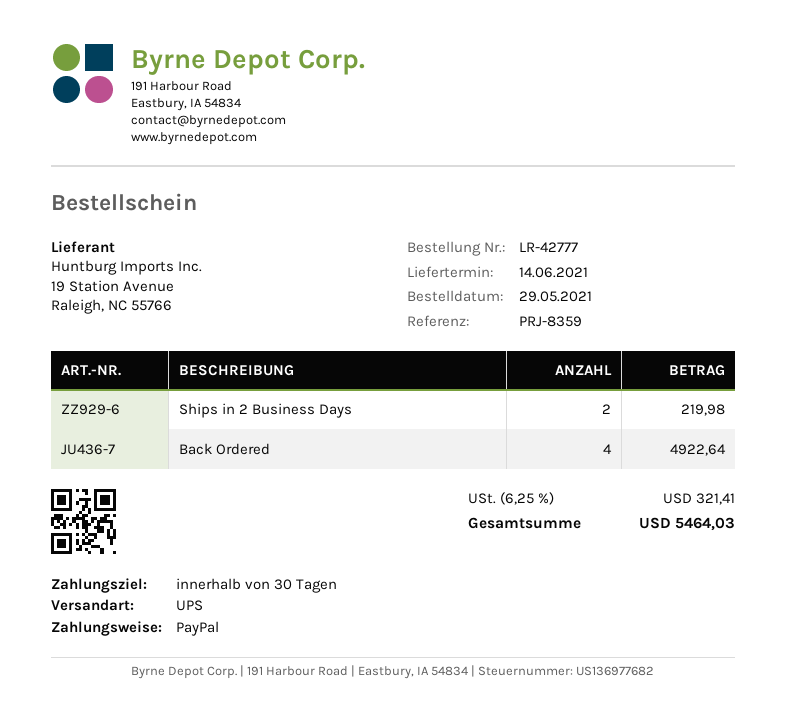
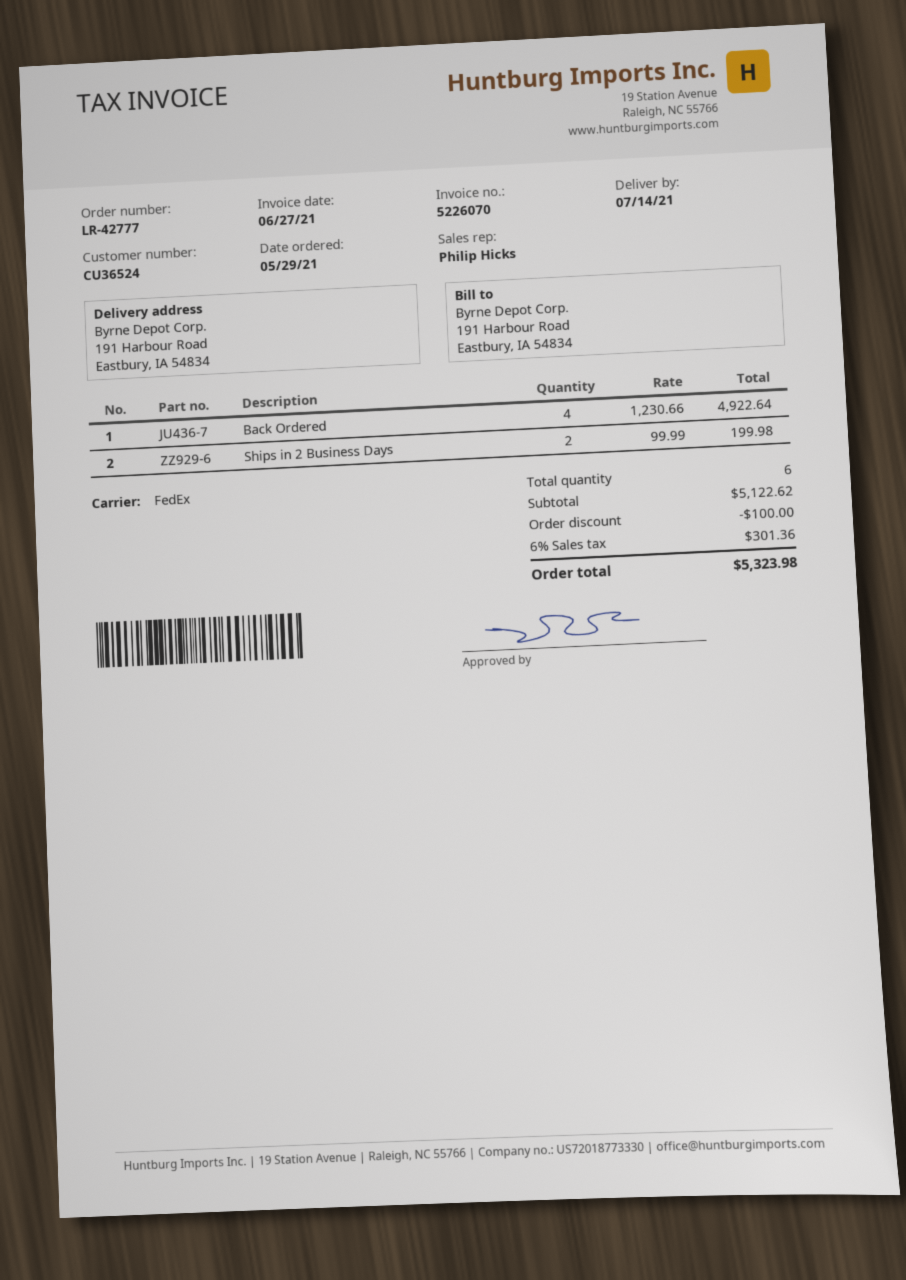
delivery date: 2021-06-14 -> 2021-07-14
shipping method: UPS -> FedEx
Ships in 2 Business Days: 2 for 219.98 -> 2 for 199.98
discount: none -> 100.00
tax: 6.25% = 321.41 -> 6% = 301.36
total: 5464.03 -> 5323.98

